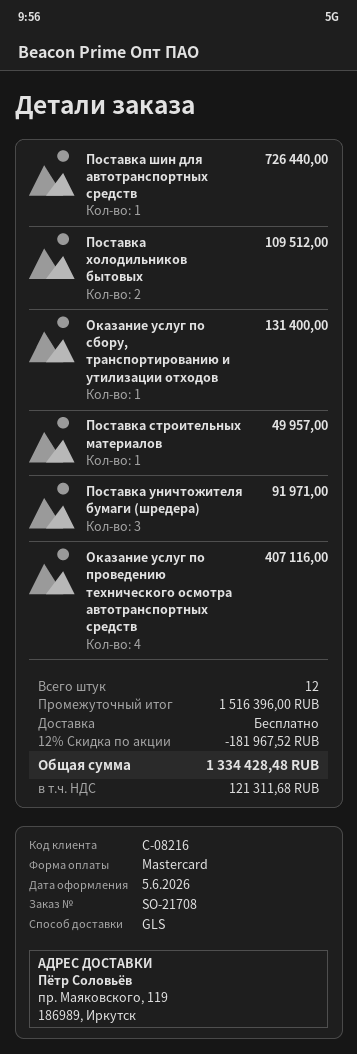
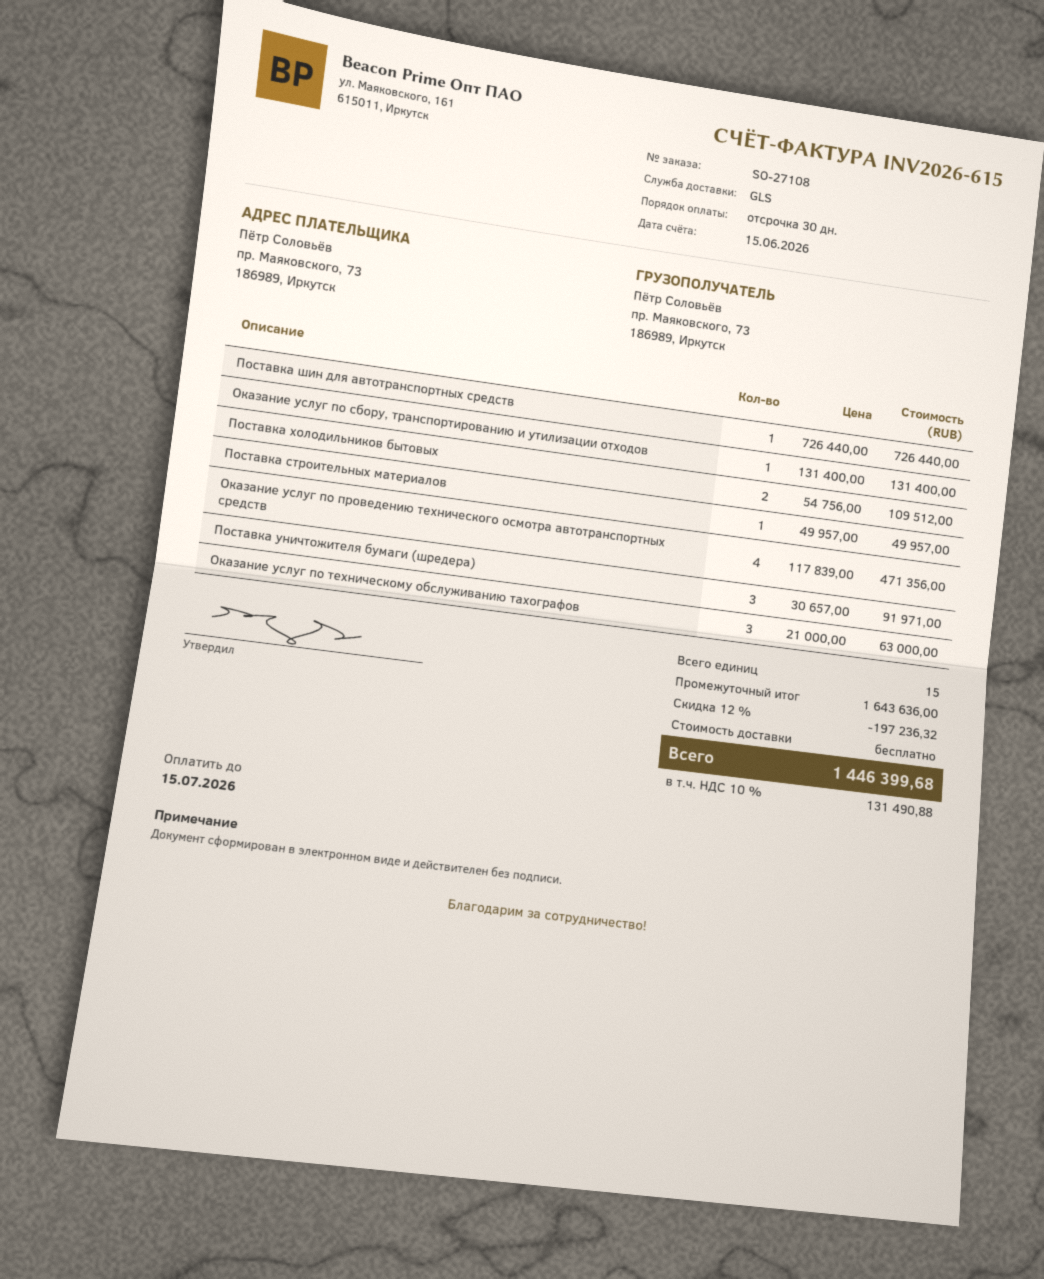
order number: SO-21708 -> SO-27108
ship to: пр. Маяковского, 119, 186989, Иркутск -> пр. Маяковского, 73, 186989, Иркутск
Оказание услуг по проведению технического осмотра автотранспортных средств: 4 for 407116.00 -> 4 for 471356.00
Оказание услуг по техническому обслуживанию тахографов: none -> 3 for 63000.00
total quantity: 12 -> 15
subtotal: 1516396.00 -> 1643636.00
discount: 12% = 181967.52 -> 12% = 197236.32
tax: 121311.68 -> 131490.88
total: 1334428.48 -> 1446399.68

